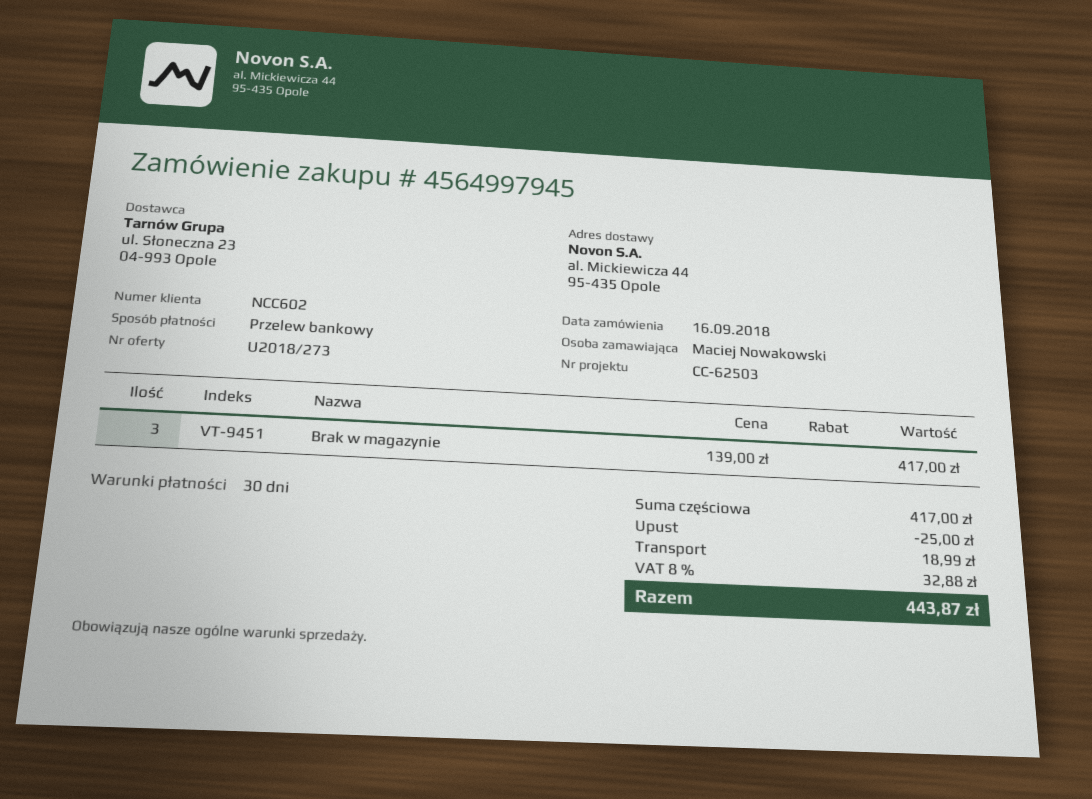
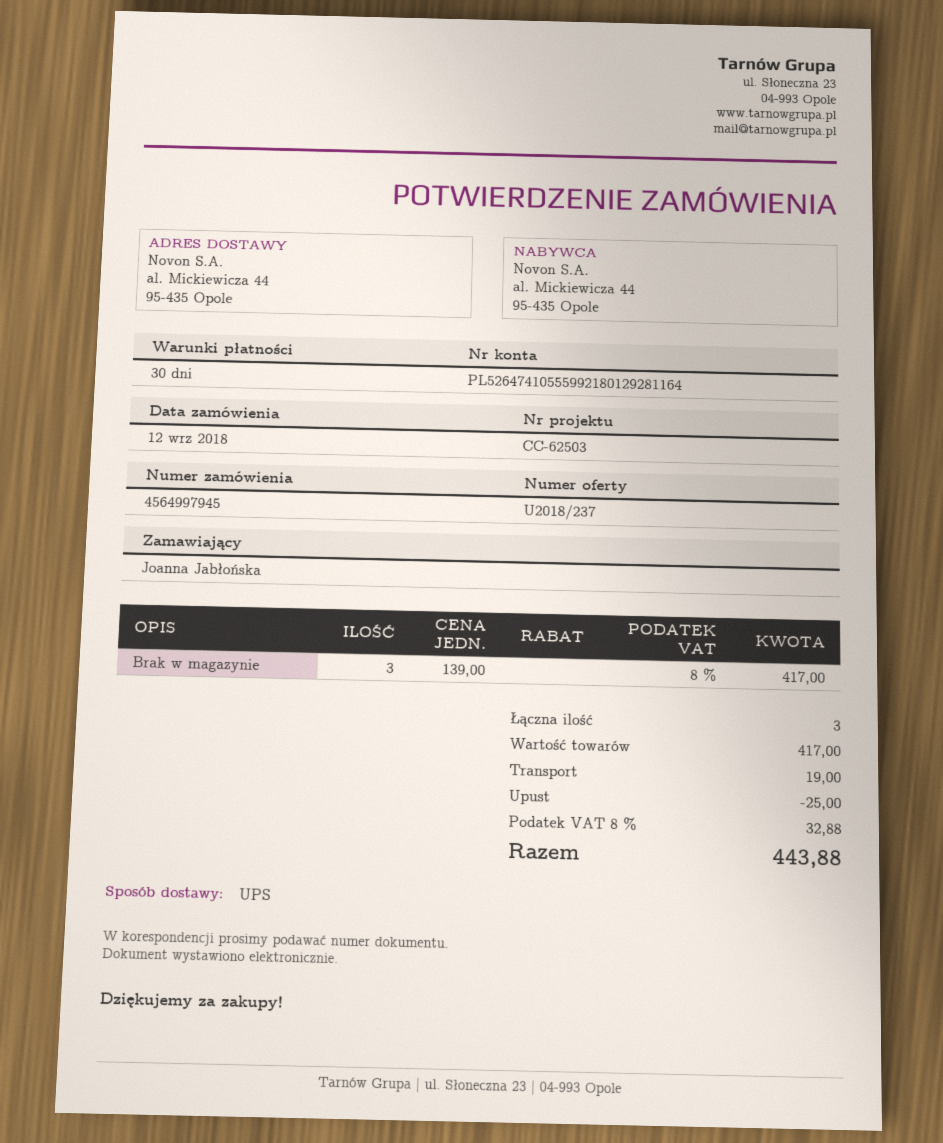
quote number: U2018/273 -> U2018/237
order date: 2018-09-16 -> 2018-09-12
ordered by: Maciej Nowakowski -> Joanna Jabłońska
shipping: 18.99 -> 19.00
total: 443.87 -> 443.88

